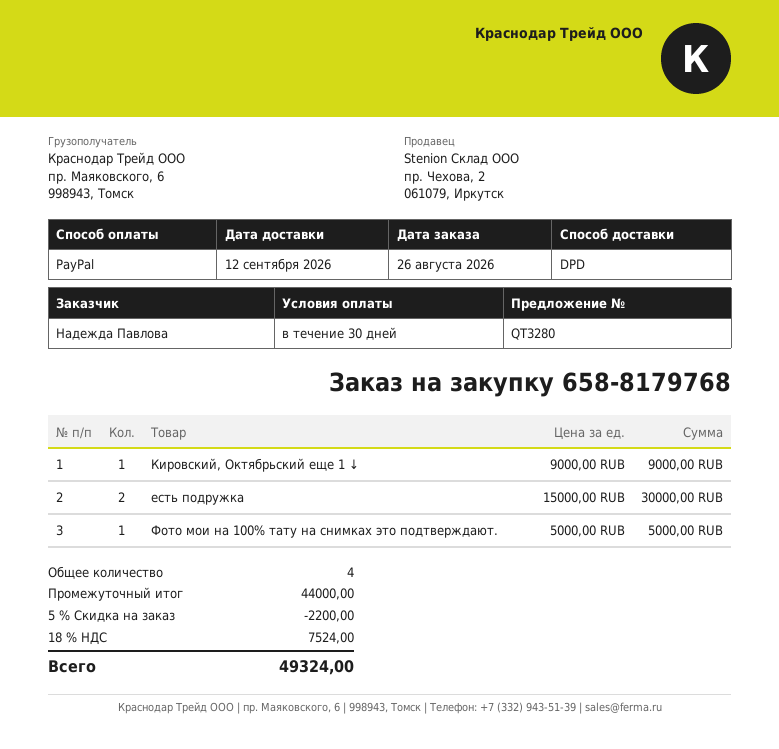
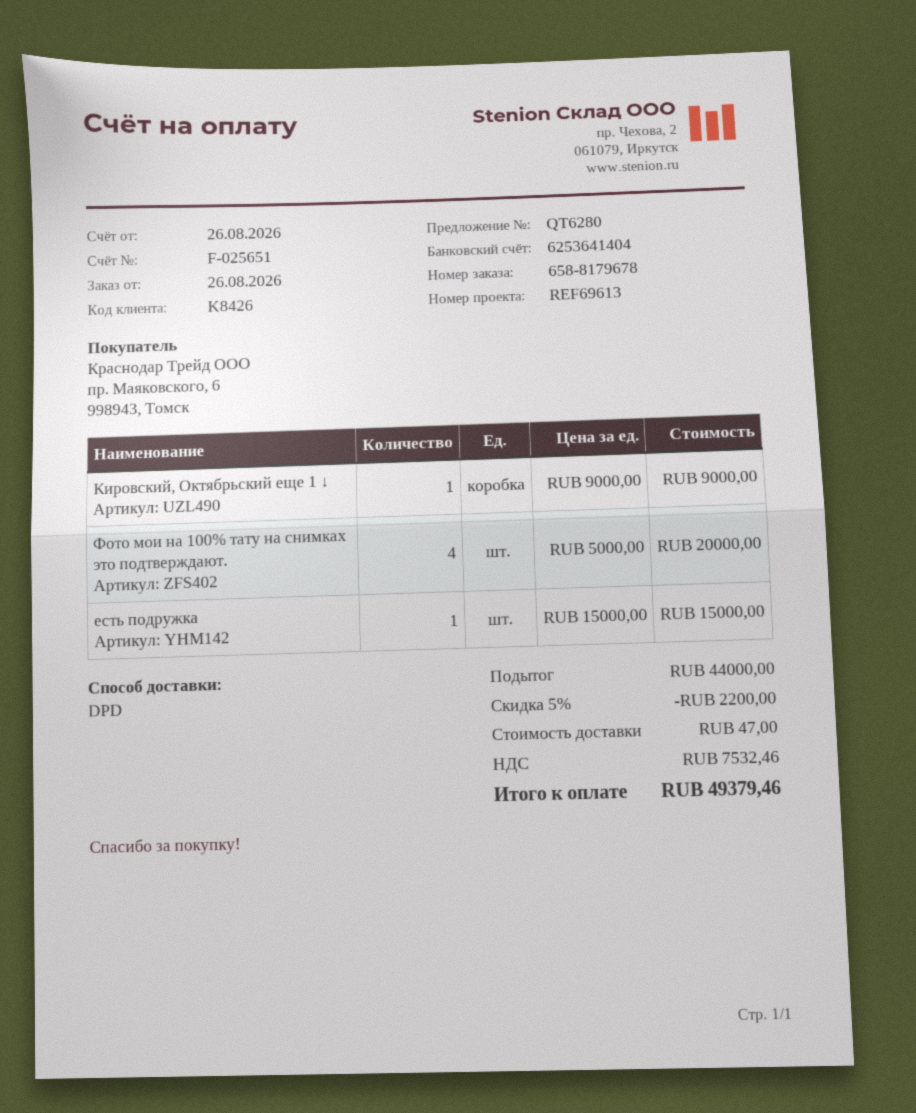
quote number: QT3280 -> QT6280
order number: 658-8179768 -> 658-8179678
есть подружка: 2 x 15000.00 = 30000.00 -> 1 x 15000.00 = 15000.00
Фото мои на 100% тату на снимках это подтверждают.: 1 x 5000.00 = 5000.00 -> 4 x 5000.00 = 20000.00
shipping: none -> 47.00
tax: 7524.00 -> 7532.46
total: 49324.00 -> 49379.46

